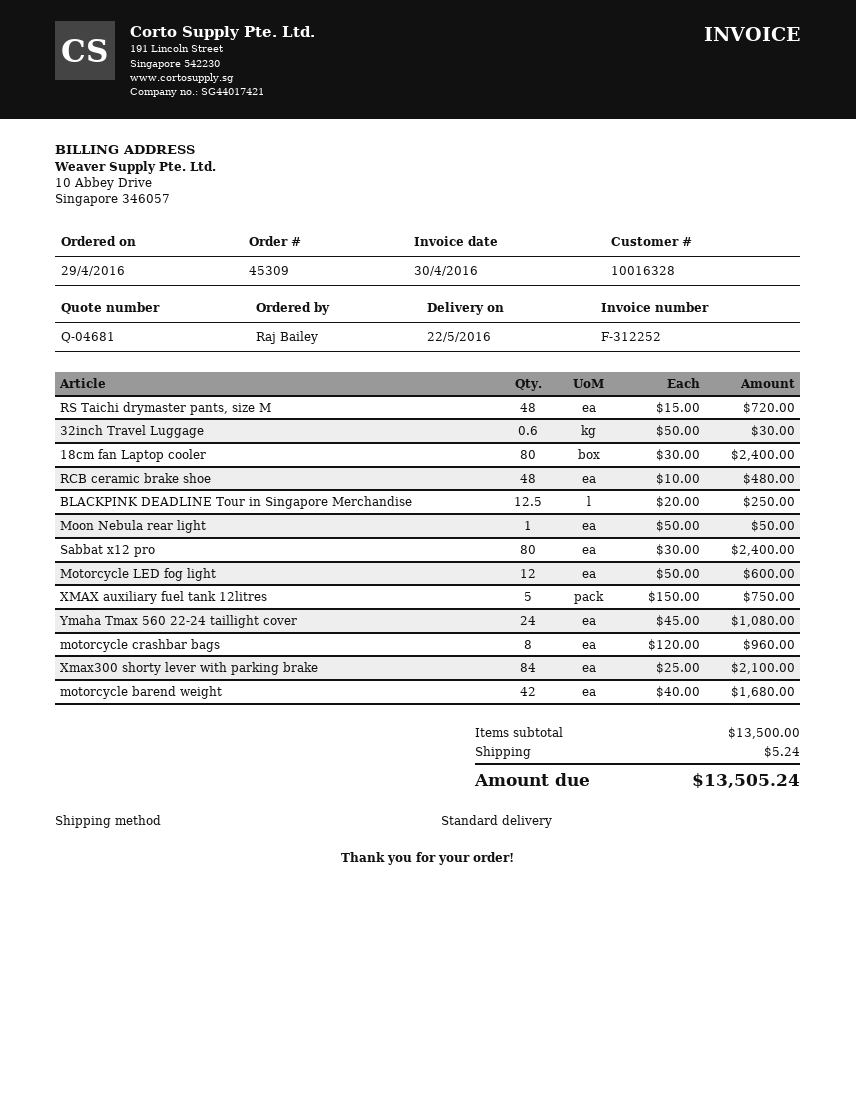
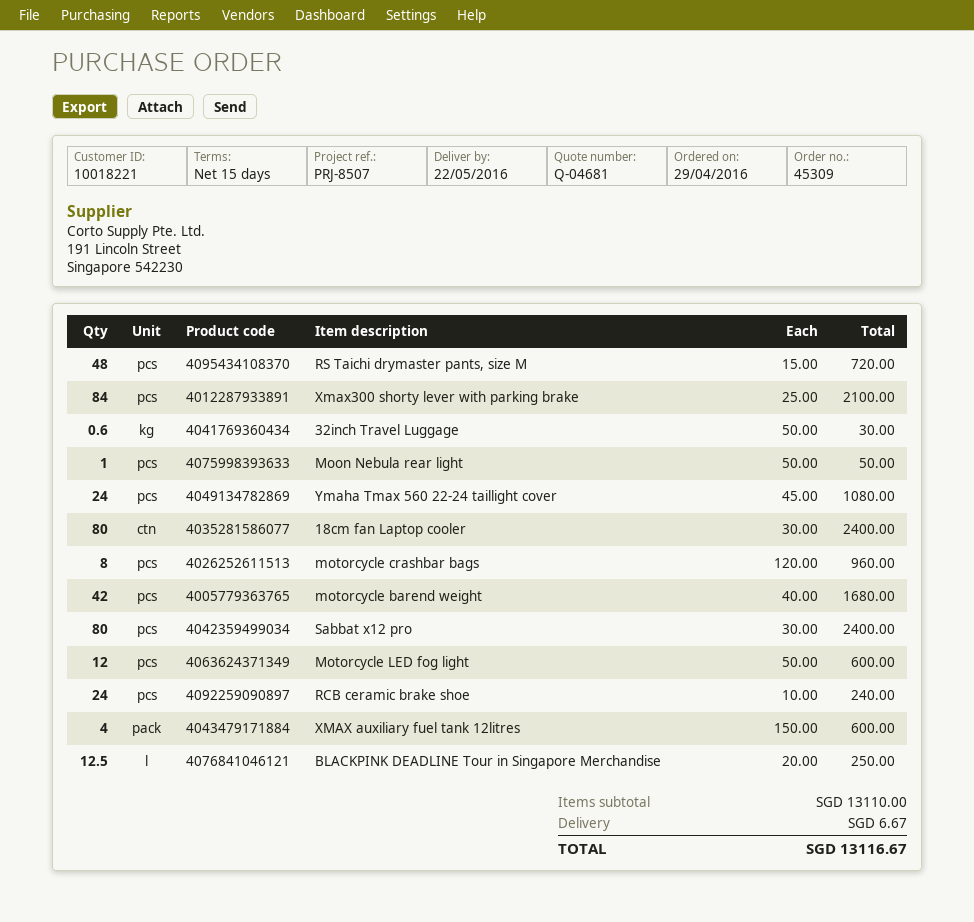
customer number: 10016328 -> 10018221
RCB ceramic brake shoe: 48 x 10.00 = 480.00 -> 24 x 10.00 = 240.00
XMAX auxiliary fuel tank 12litres: 5 x 150.00 = 750.00 -> 4 x 150.00 = 600.00
subtotal: 13500.00 -> 13110.00
shipping: 5.24 -> 6.67
total: 13505.24 -> 13116.67

